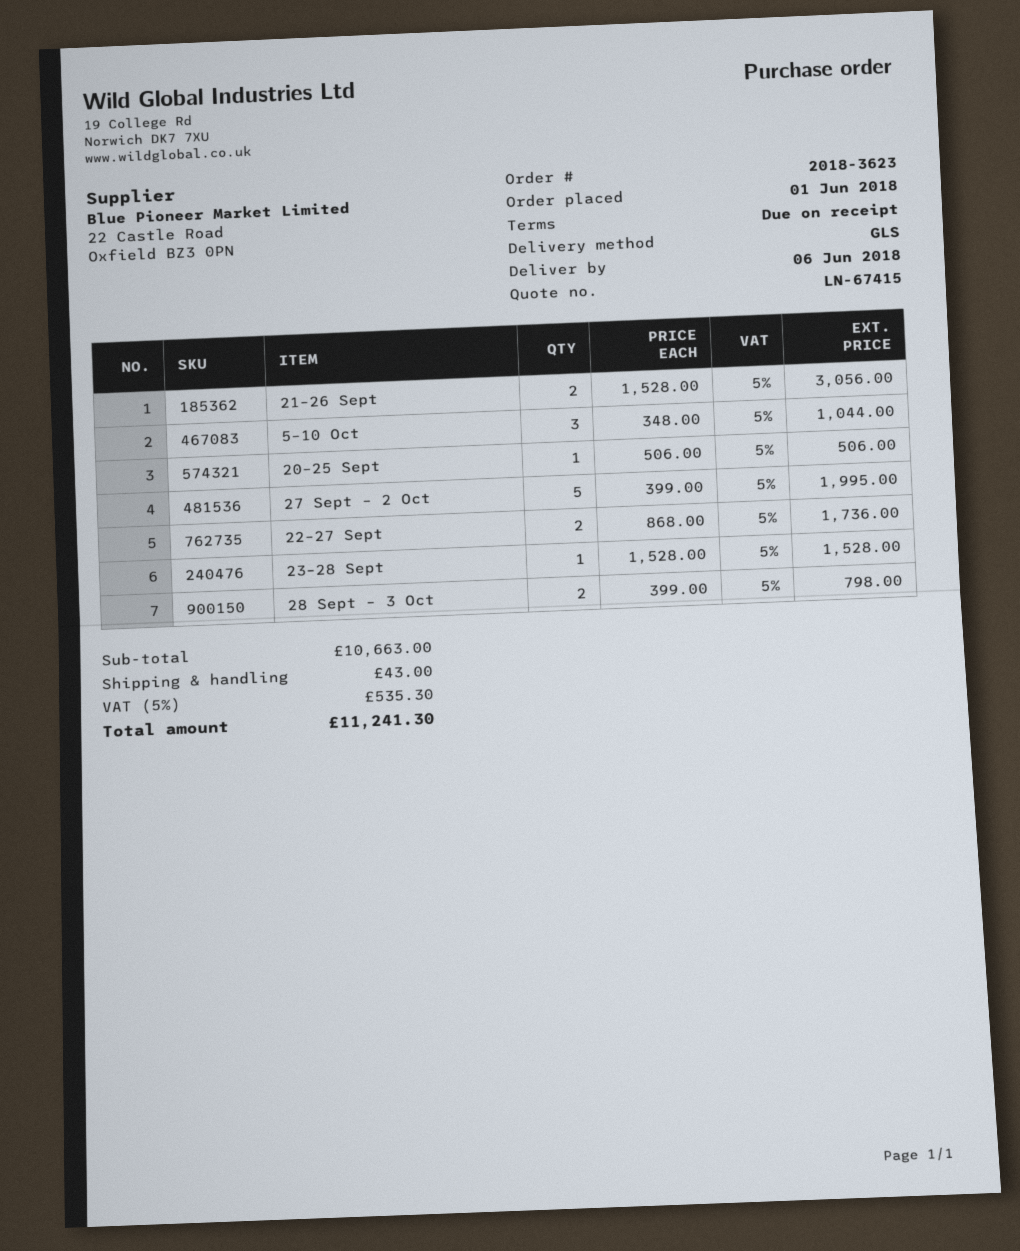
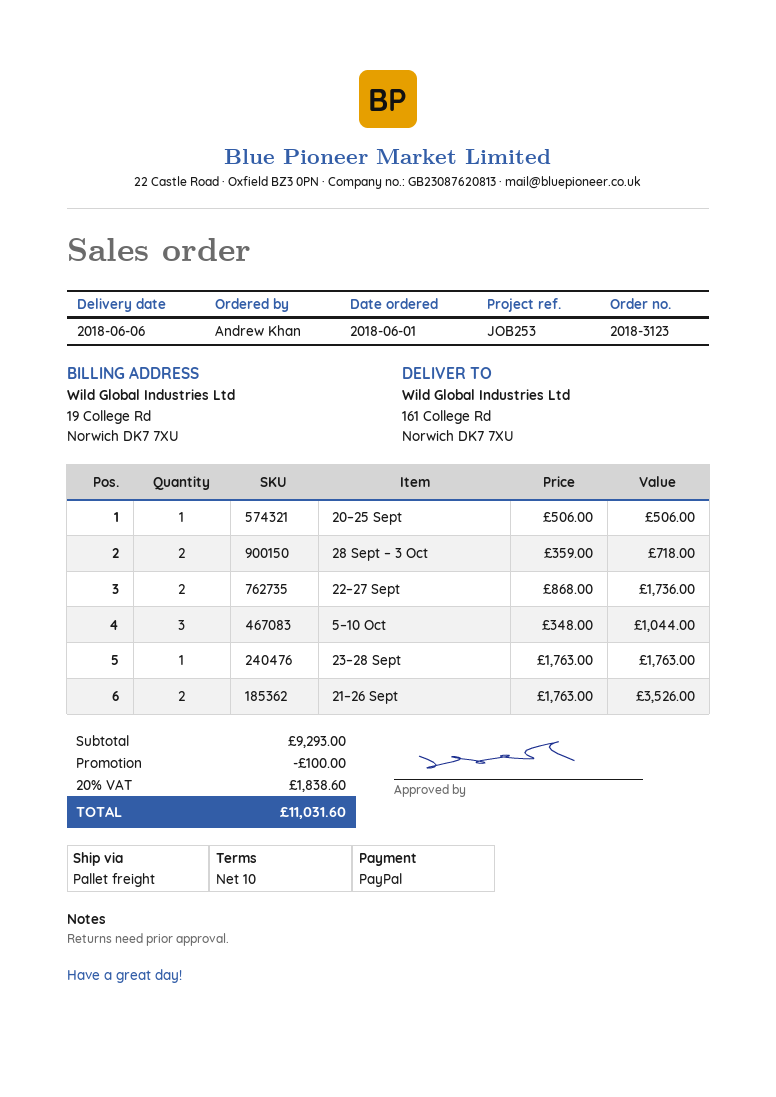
order number: 2018-3623 -> 2018-3123
payment terms: on receipt -> 10 days
shipping method: GLS -> pallet freight
21–26 Sept: 2 x 1528.00 = 3056.00 -> 2 x 1763.00 = 3526.00
27 Sept – 2 Oct: 5 x 399.00 = 1995.00 -> none
23–28 Sept: 1 x 1528.00 = 1528.00 -> 1 x 1763.00 = 1763.00
28 Sept – 3 Oct: 2 x 399.00 = 798.00 -> 2 x 359.00 = 718.00
subtotal: 10663.00 -> 9293.00
discount: none -> 100.00
shipping: 43.00 -> none
tax: 5% = 535.30 -> 20% = 1838.60
total: 11241.30 -> 11031.60

